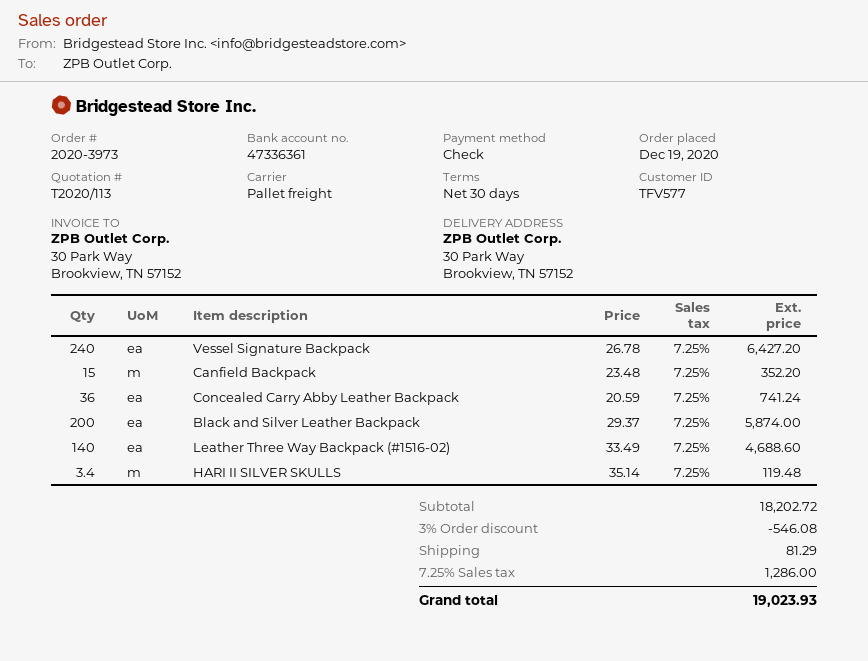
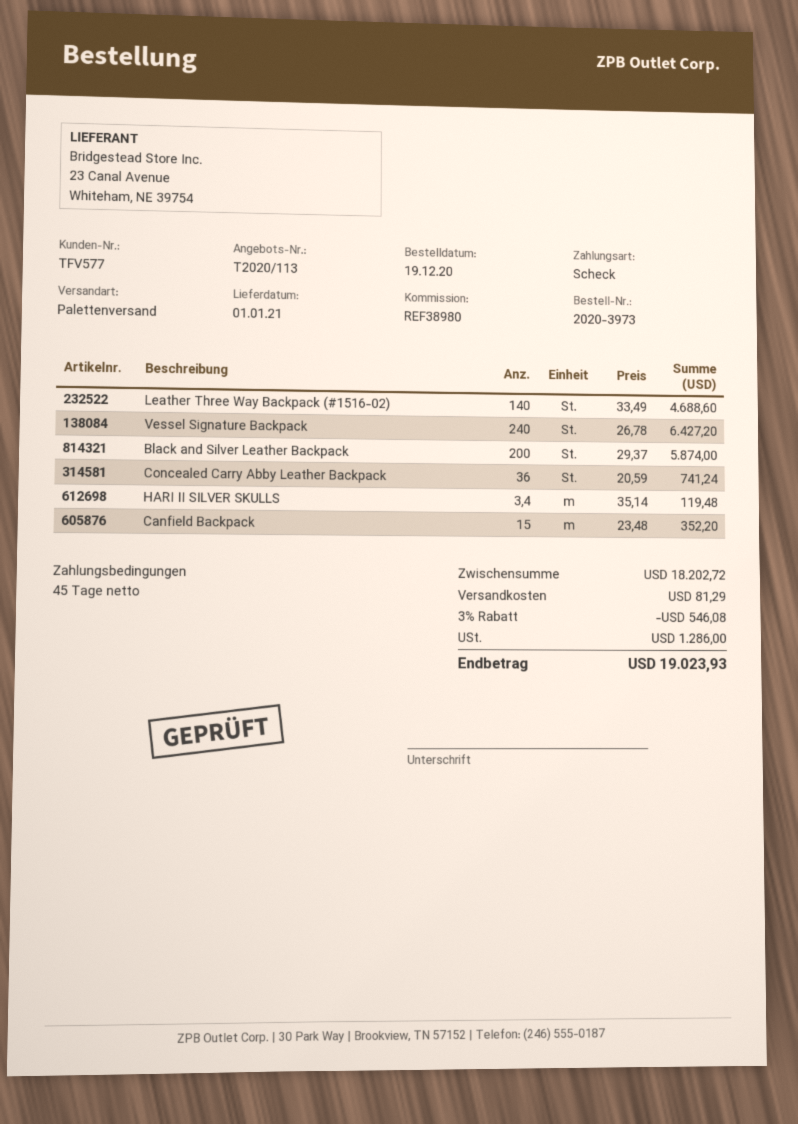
payment terms: 30 days -> 45 days

